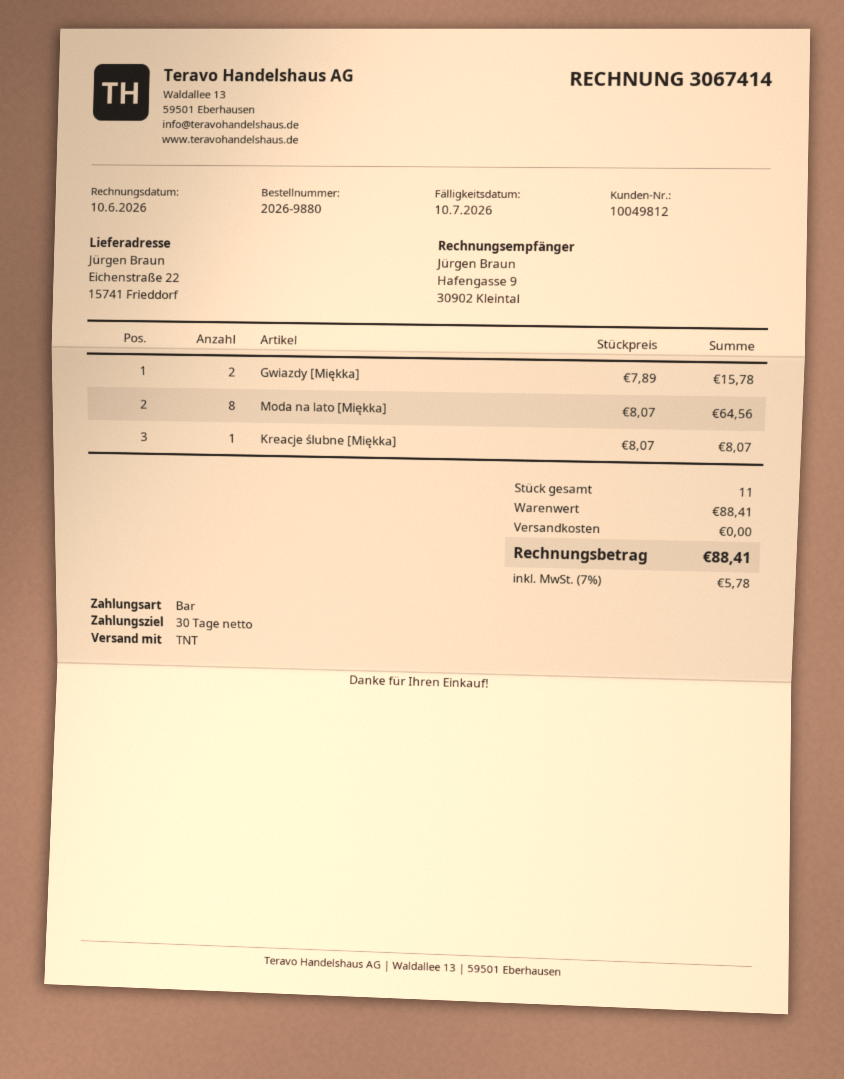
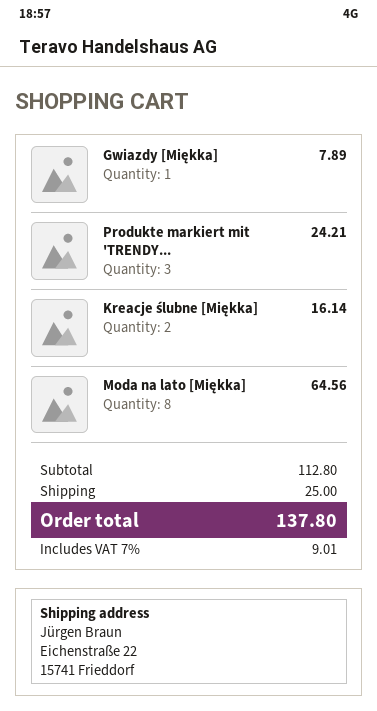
Gwiazdy [Miękka]: 2 for 15.78 -> 1 for 7.89
Kreacje ślubne [Miękka]: 1 for 8.07 -> 2 for 16.14
Produkte markiert mit 'TRENDY...: none -> 3 for 24.21
subtotal: 88.41 -> 112.80
shipping: 0.00 -> 25.00
tax: 7% = 5.78 -> 7% = 9.01
total: 88.41 -> 137.80

